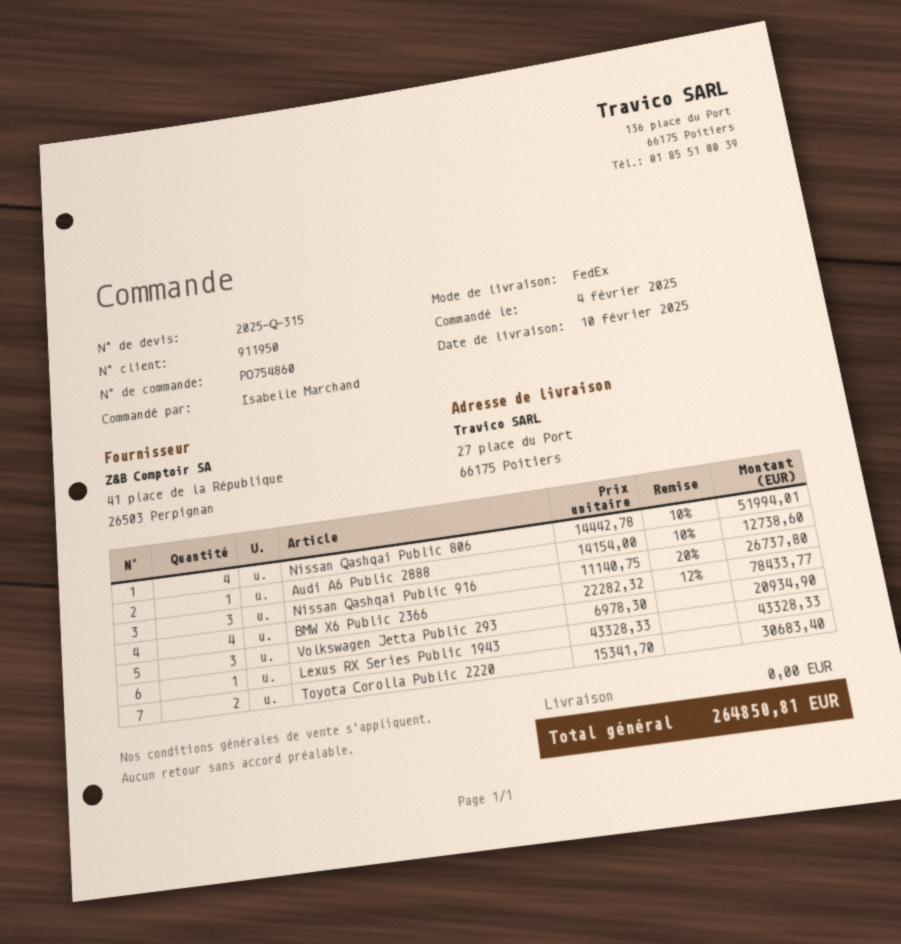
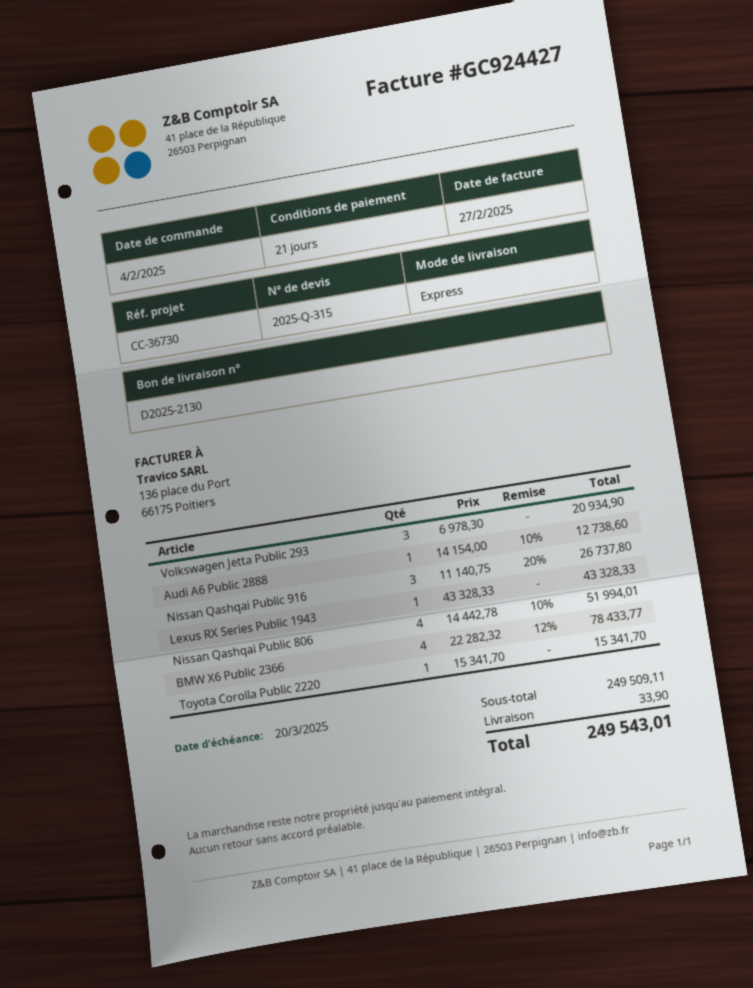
shipping method: FedEx -> express
Toyota Corolla Public 2220: 2 x 15341.70 = 30683.40 -> 1 x 15341.70 = 15341.70
shipping: 0.00 -> 33.90
total: 264850.81 -> 249543.01

